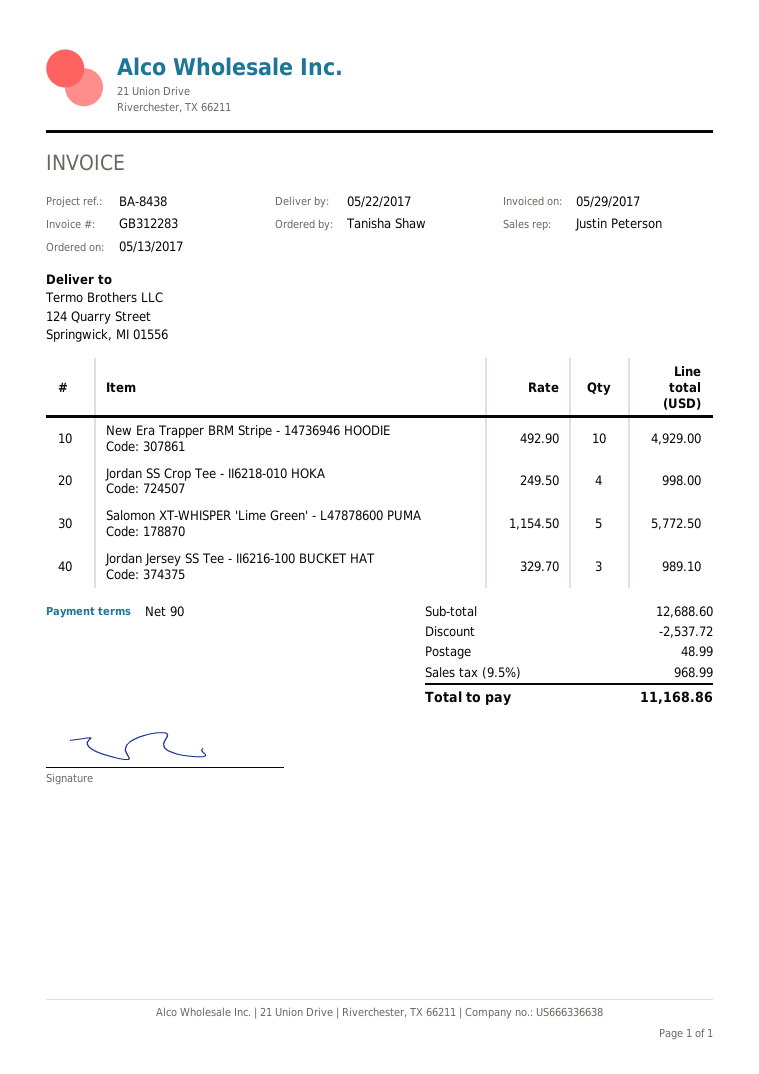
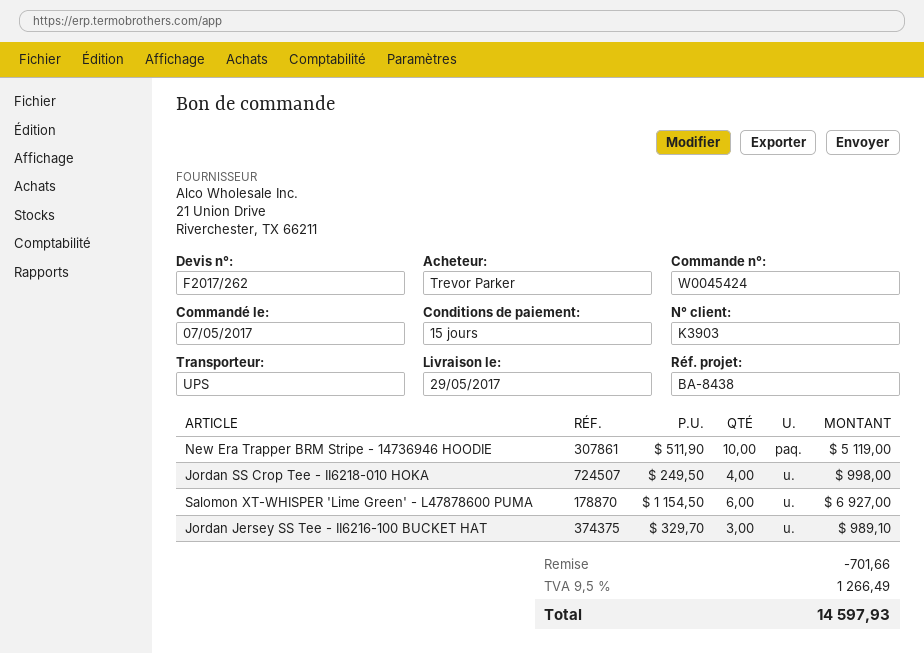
order date: 2017-05-13 -> 2017-05-07
delivery date: 2017-05-22 -> 2017-05-29
payment terms: 90 days -> 15 days
ordered by: Tanisha Shaw -> Trevor Parker
New Era Trapper BRM Stripe - 14736946 HOODIE: 10 x 492.90 = 4929.00 -> 10 x 511.90 = 5119.00
Salomon XT-WHISPER 'Lime Green' - L47878600 PUMA: 5 x 1154.50 = 5772.50 -> 6 x 1154.50 = 6927.00
discount: 2537.72 -> 701.66
shipping: 48.99 -> none
tax: 9.5% = 968.99 -> 9.5% = 1266.49
total: 11168.86 -> 14597.93

